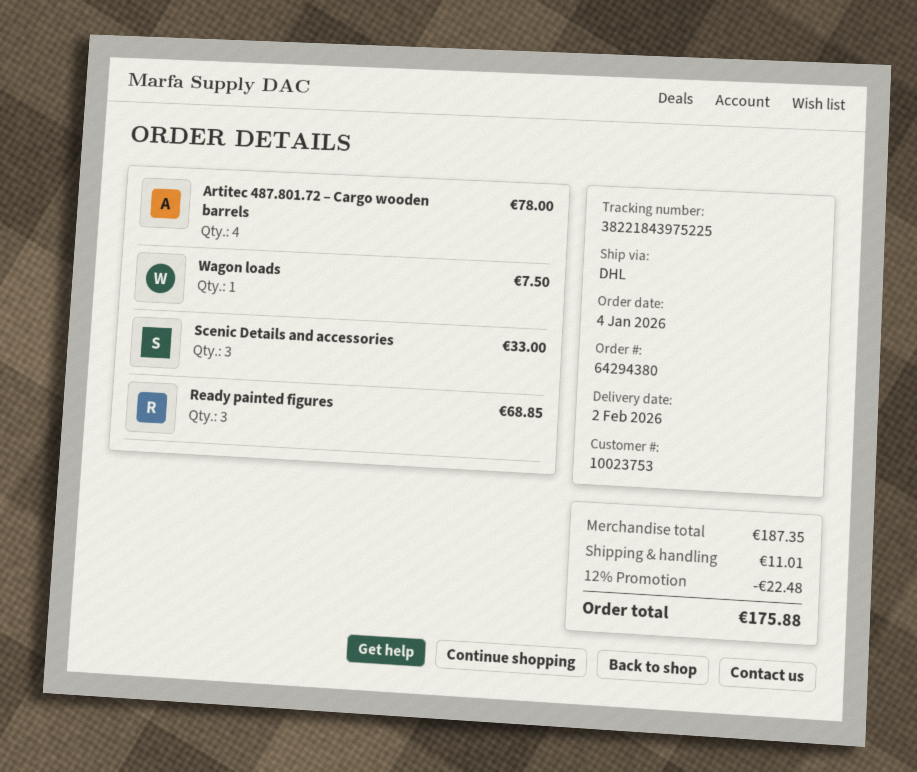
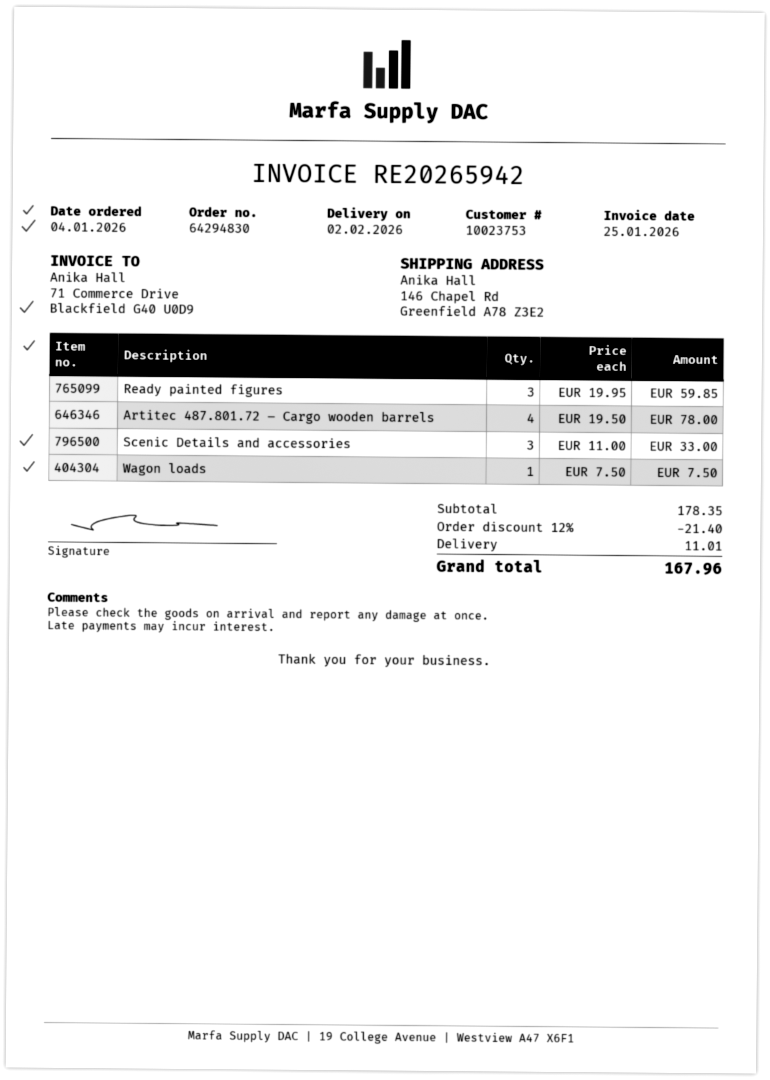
order number: 64294380 -> 64294830
Ready painted figures: 3 for 68.85 -> 3 for 59.85
subtotal: 187.35 -> 178.35
discount: 12% = 22.48 -> 12% = 21.40
total: 175.88 -> 167.96

